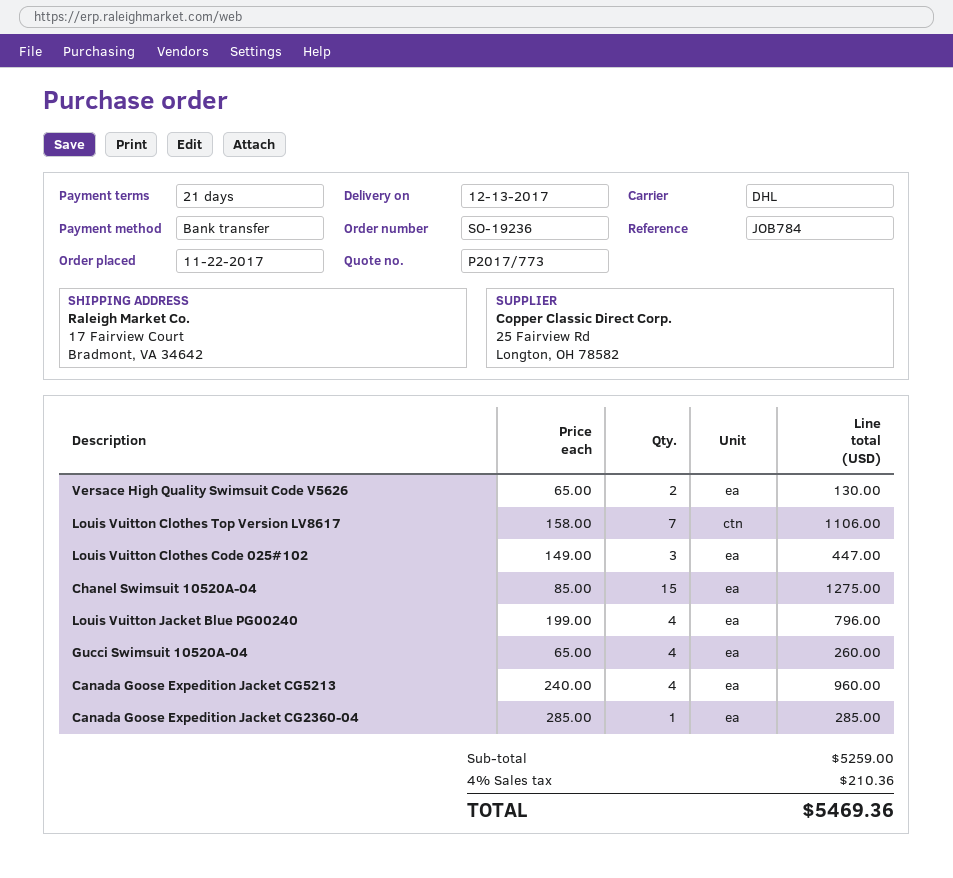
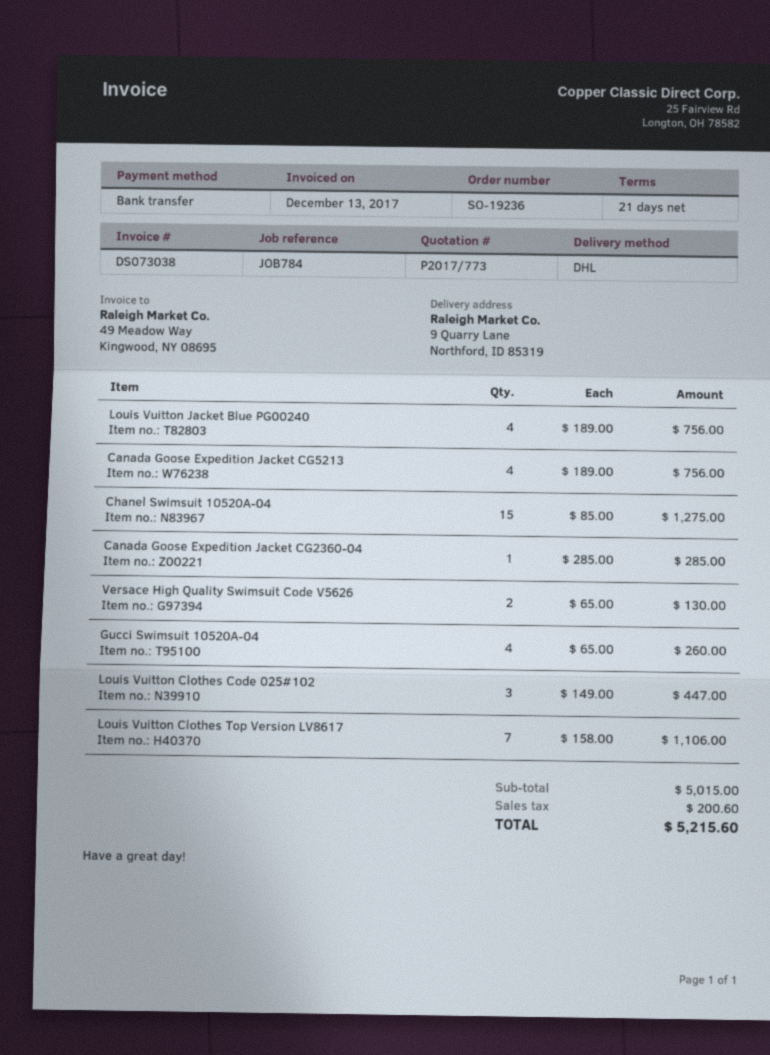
ship to: 17 Fairview Court, Bradmont, VA 34642 -> 9 Quarry Lane, Northford, ID 85319
Louis Vuitton Jacket Blue PG00240: 4 x 199.00 = 796.00 -> 4 x 189.00 = 756.00
Canada Goose Expedition Jacket CG5213: 4 x 240.00 = 960.00 -> 4 x 189.00 = 756.00
subtotal: 5259.00 -> 5015.00
tax: 210.36 -> 200.60
total: 5469.36 -> 5215.60

